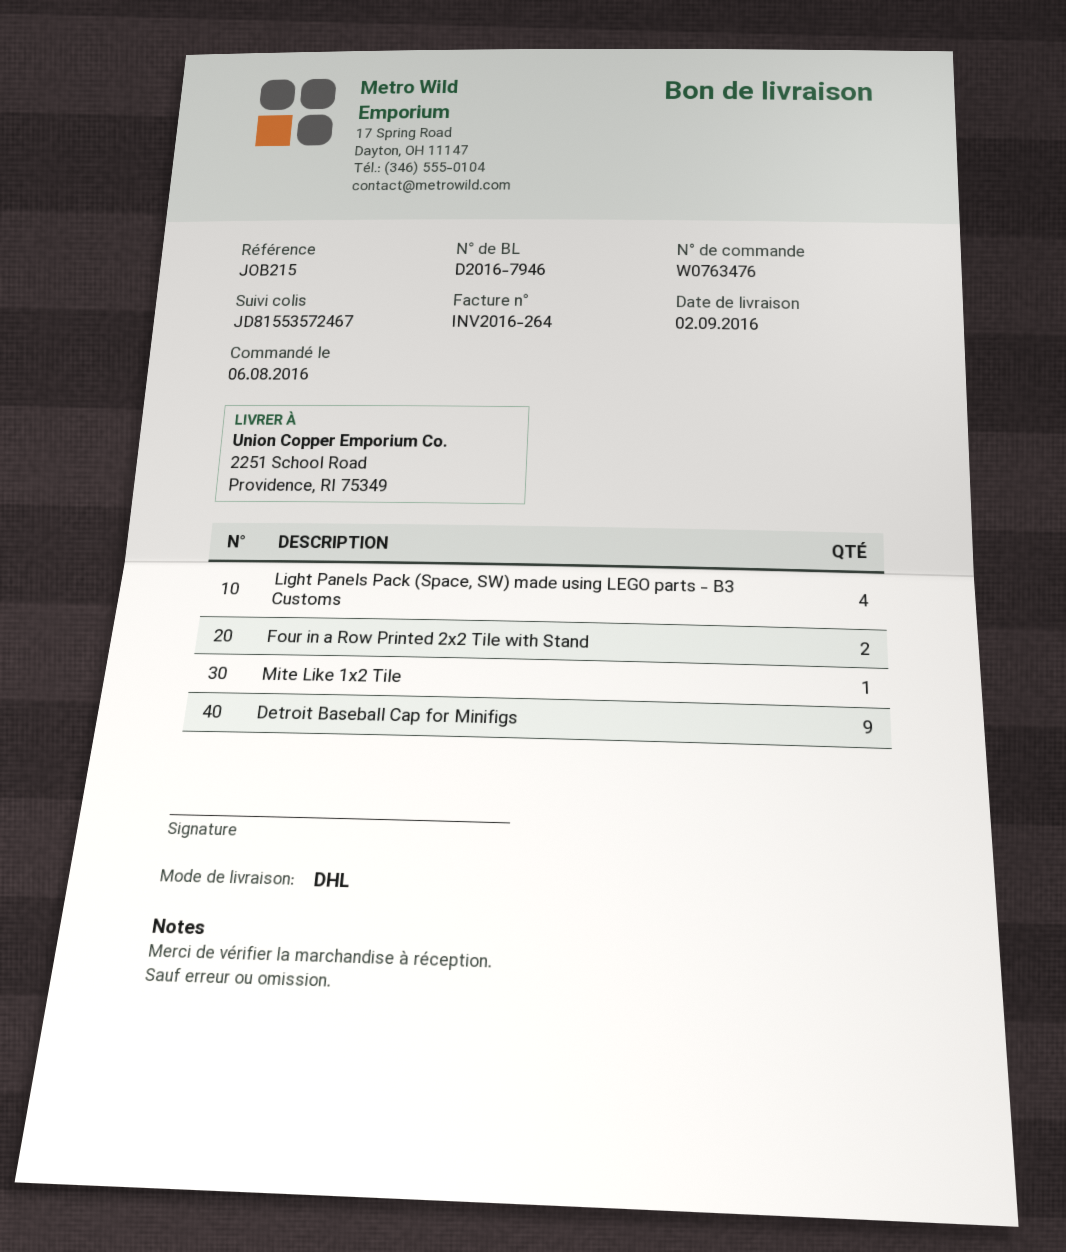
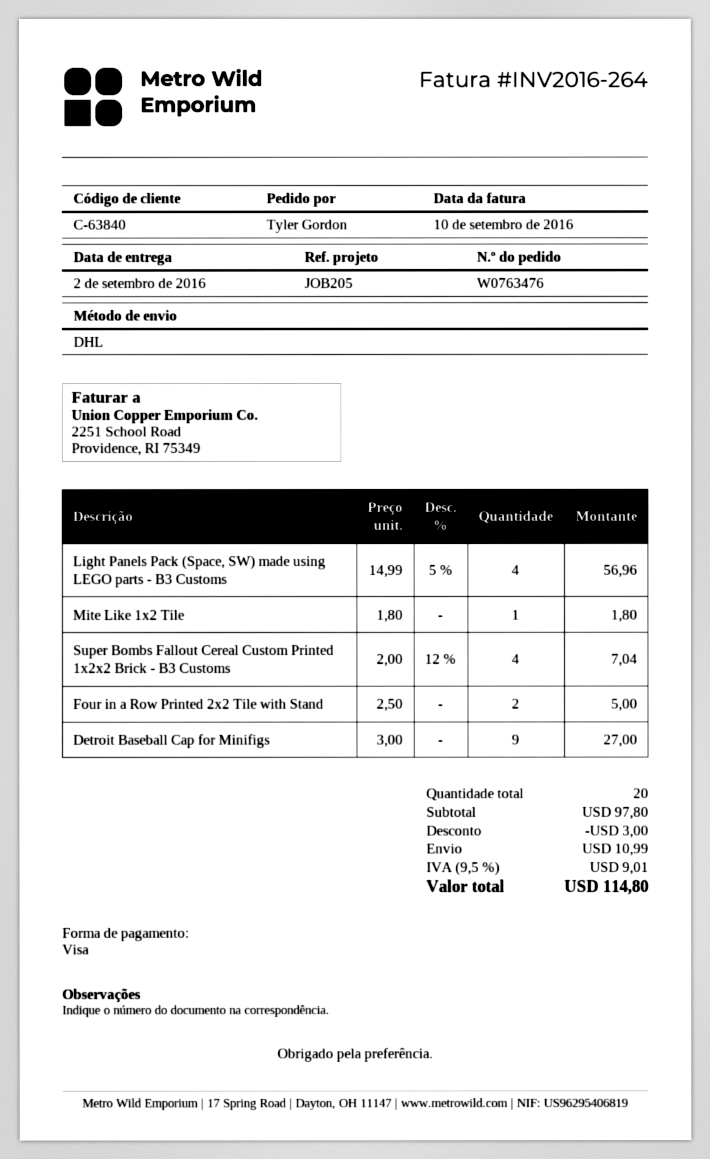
reference: JOB215 -> JOB205
Super Bombs Fallout Cereal Custom Printed 1x2x2 Brick - B3 Customs: none -> 4

